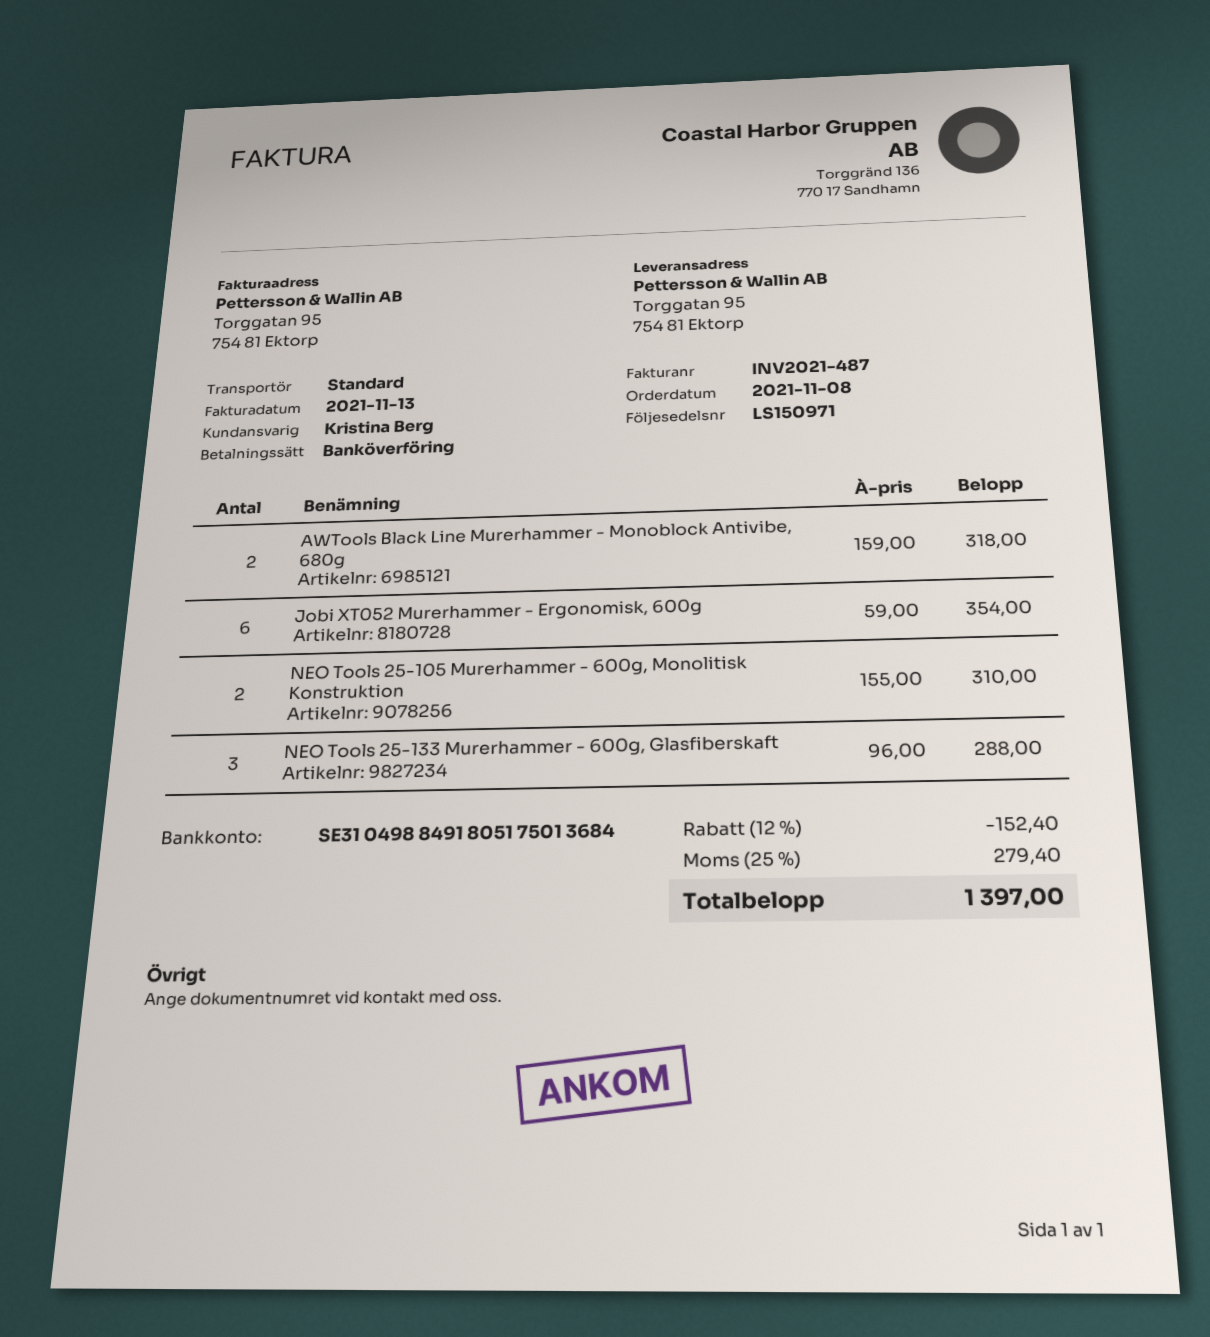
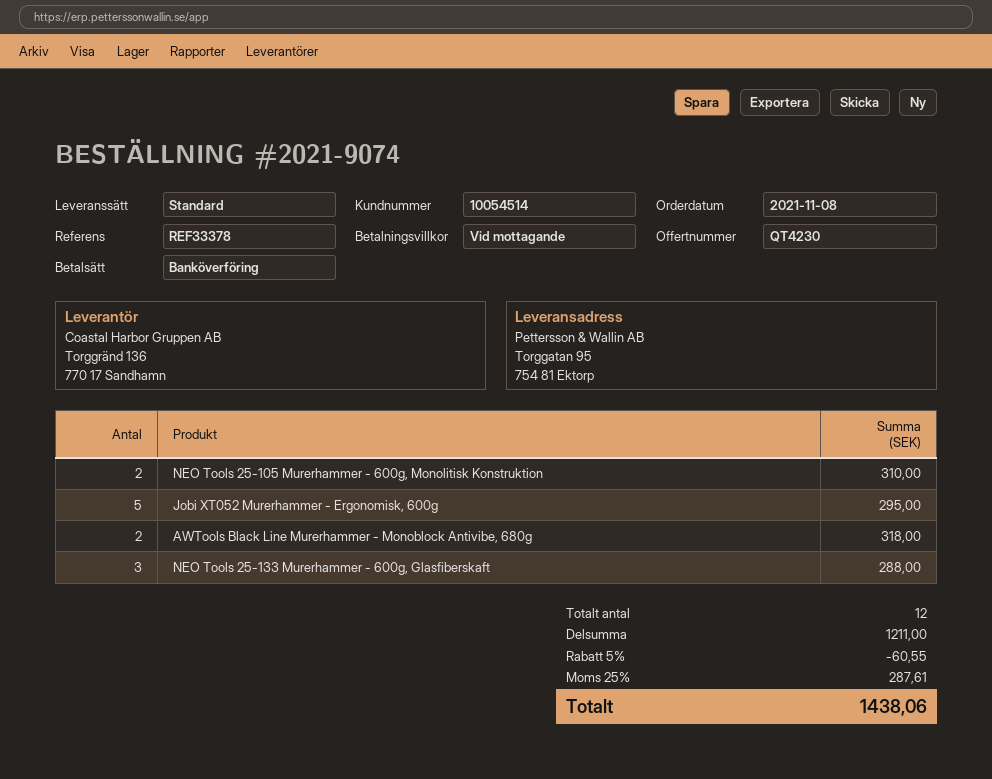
Jobi XT052 Murerhammer - Ergonomisk, 600g: 6 for 354.00 -> 5 for 295.00
discount: 12% = 152.40 -> 5% = 60.55
tax: 25% = 279.40 -> 25% = 287.61
total: 1397.00 -> 1438.06

